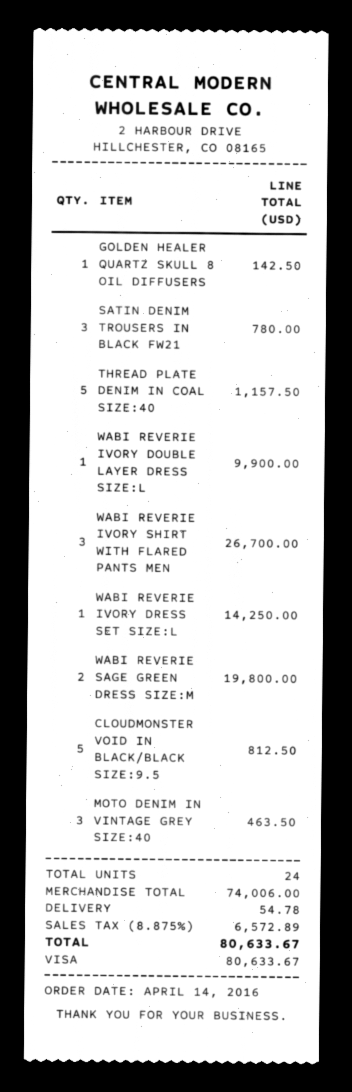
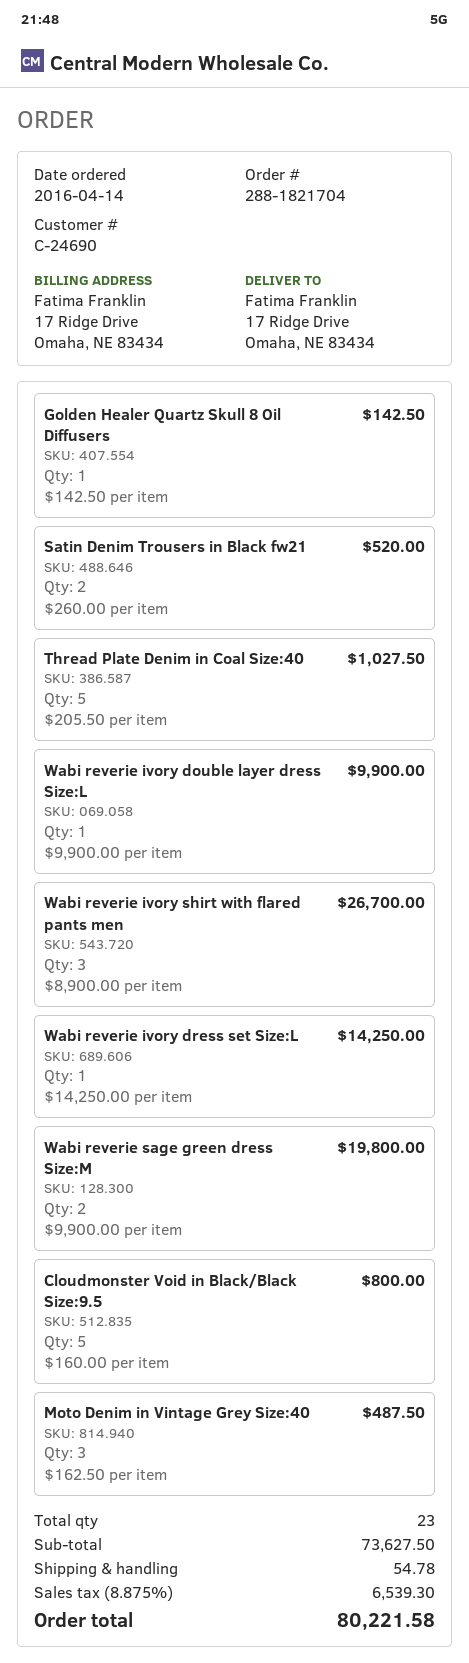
SATIN DENIM TROUSERS IN BLACK FW21: 3 for 780.00 -> 2 for 520.00
THREAD PLATE DENIM IN COAL SIZE:40: 5 for 1157.50 -> 5 for 1027.50
CLOUDMONSTER VOID IN BLACK/BLACK SIZE:9.5: 5 for 812.50 -> 5 for 800.00
MOTO DENIM IN VINTAGE GREY SIZE:40: 3 for 463.50 -> 3 for 487.50
total quantity: 24 -> 23
subtotal: 74006.00 -> 73627.50
tax: 8.875% = 6572.89 -> 8.875% = 6539.30
total: 80633.67 -> 80221.58

